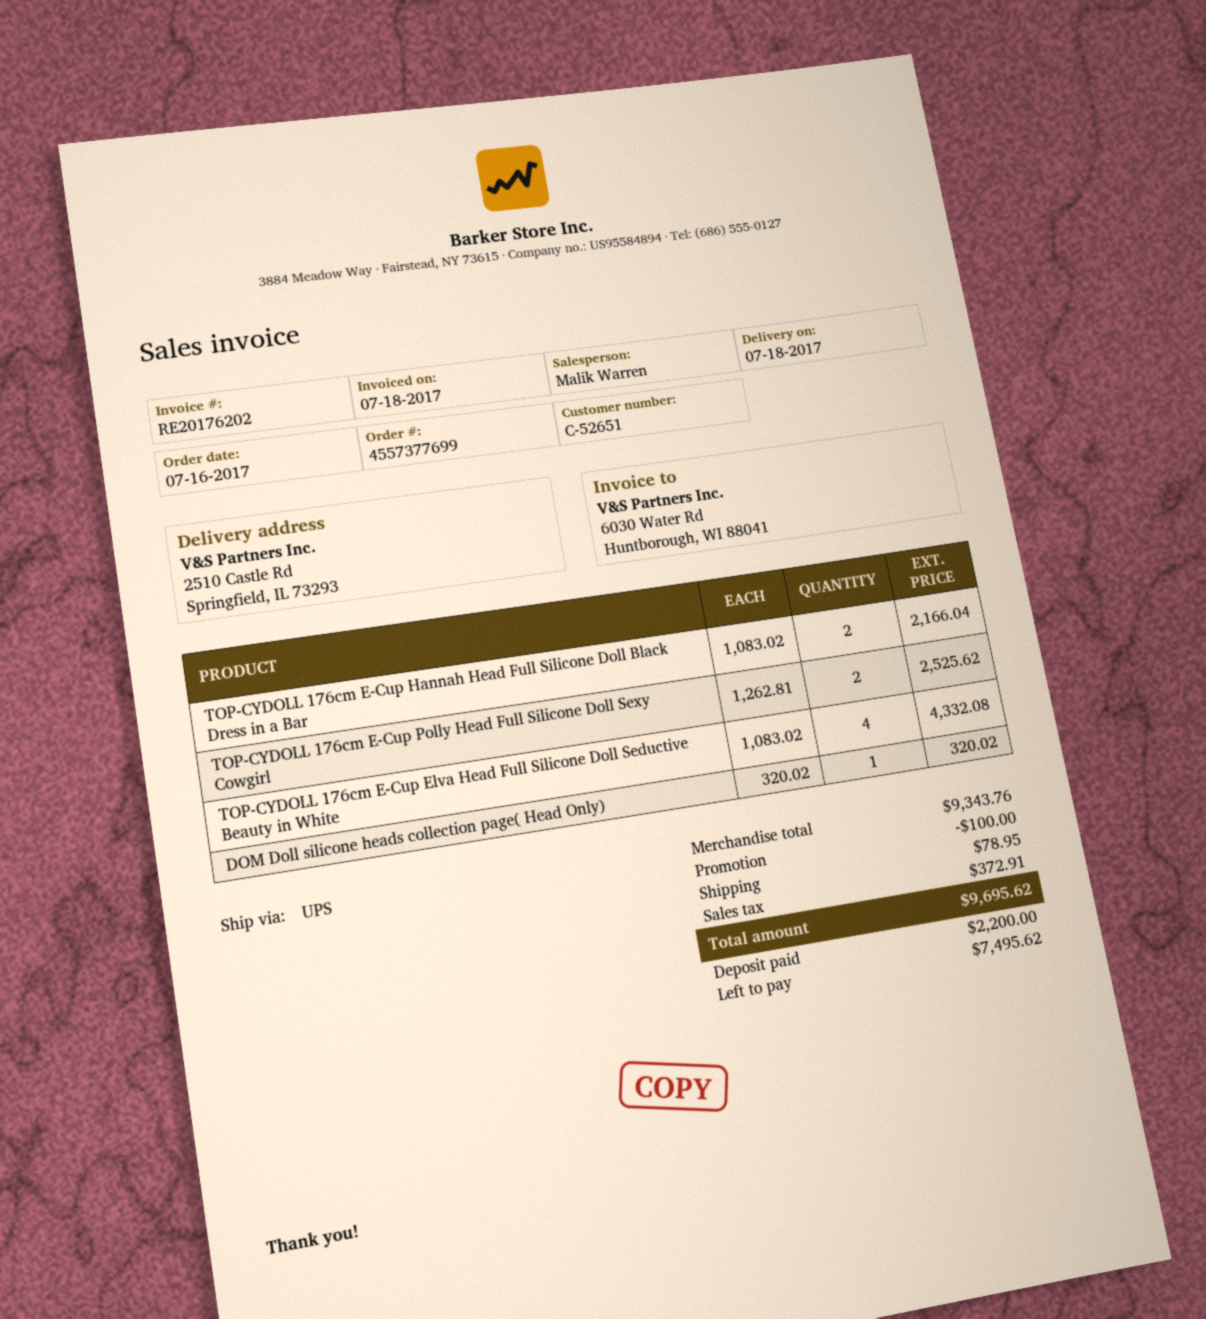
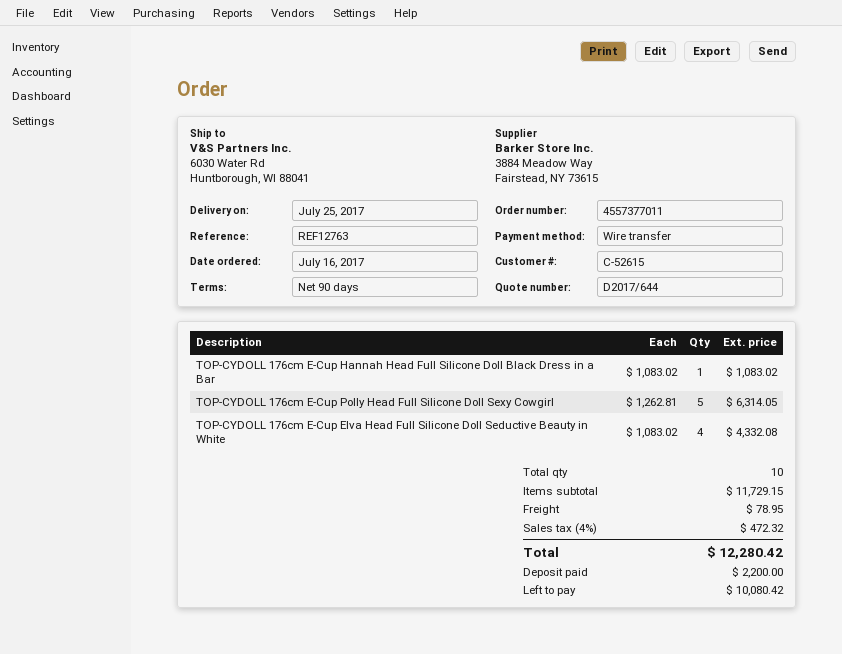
order number: 4557377699 -> 4557377011
delivery date: 2017-07-18 -> 2017-07-25
customer number: C-52651 -> C-52615
ship to: 2510 Castle Rd, Springfield, IL 73293 -> 6030 Water Rd, Huntborough, WI 88041
TOP-CYDOLL 176cm E-Cup Hannah Head Full Silicone Doll Black Dress in a Bar: 2 x 1083.02 = 2166.04 -> 1 x 1083.02 = 1083.02
TOP-CYDOLL 176cm E-Cup Polly Head Full Silicone Doll Sexy Cowgirl: 2 x 1262.81 = 2525.62 -> 5 x 1262.81 = 6314.05
DOM Doll silicone heads collection page( Head Only): 1 x 320.02 = 320.02 -> none
subtotal: 9343.76 -> 11729.15
discount: 100.00 -> none
tax: 372.91 -> 472.32
total: 9695.62 -> 12280.42
balance: 7495.62 -> 10080.42

